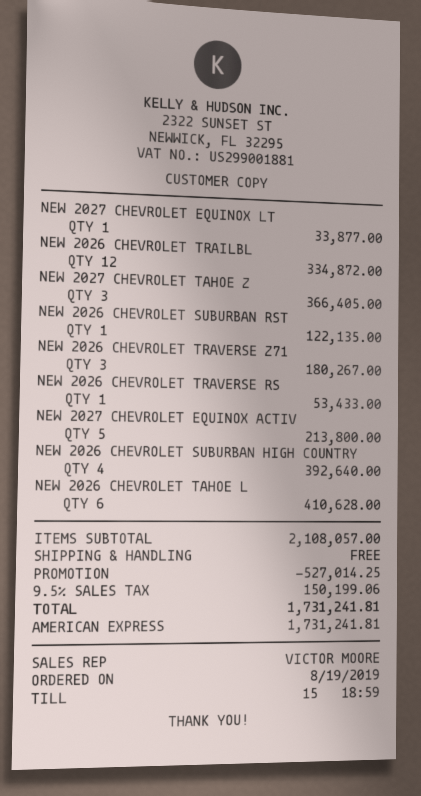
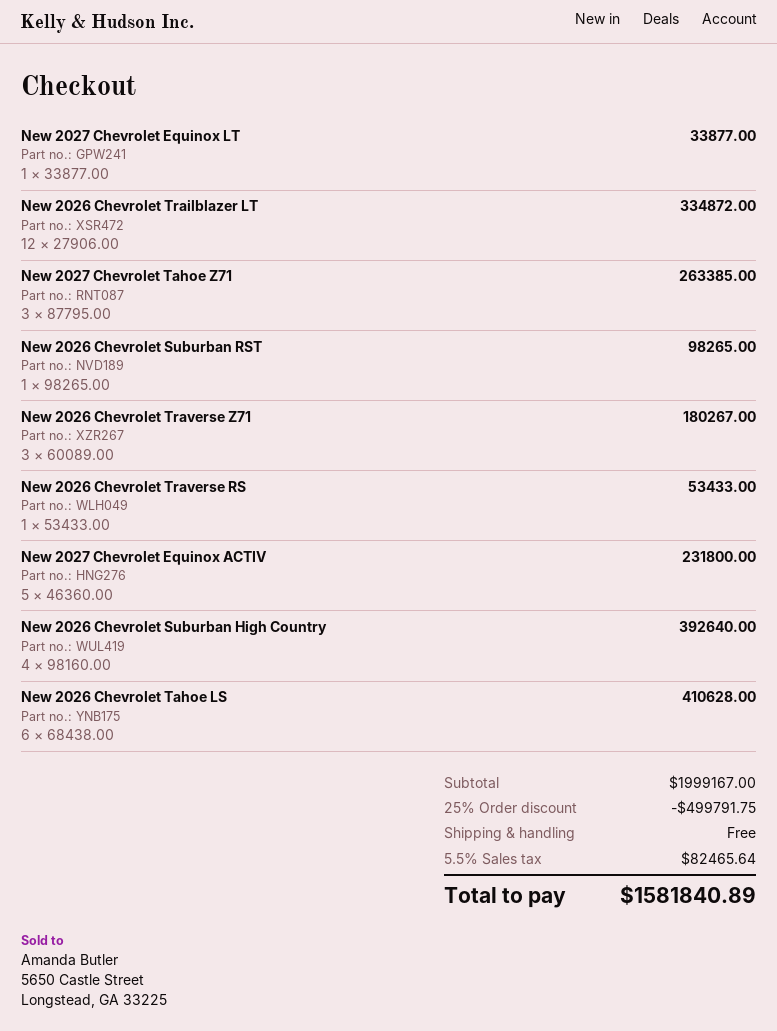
NEW 2027 CHEVROLET TAHOE Z: 3 for 366405.00 -> 3 for 263385.00
NEW 2026 CHEVROLET SUBURBAN RST: 1 for 122135.00 -> 1 for 98265.00
NEW 2027 CHEVROLET EQUINOX ACTIV: 5 for 213800.00 -> 5 for 231800.00
subtotal: 2108057.00 -> 1999167.00
discount: 527014.25 -> 499791.75
tax: 9.5% = 150199.06 -> 5.5% = 82465.64
total: 1731241.81 -> 1581840.89

